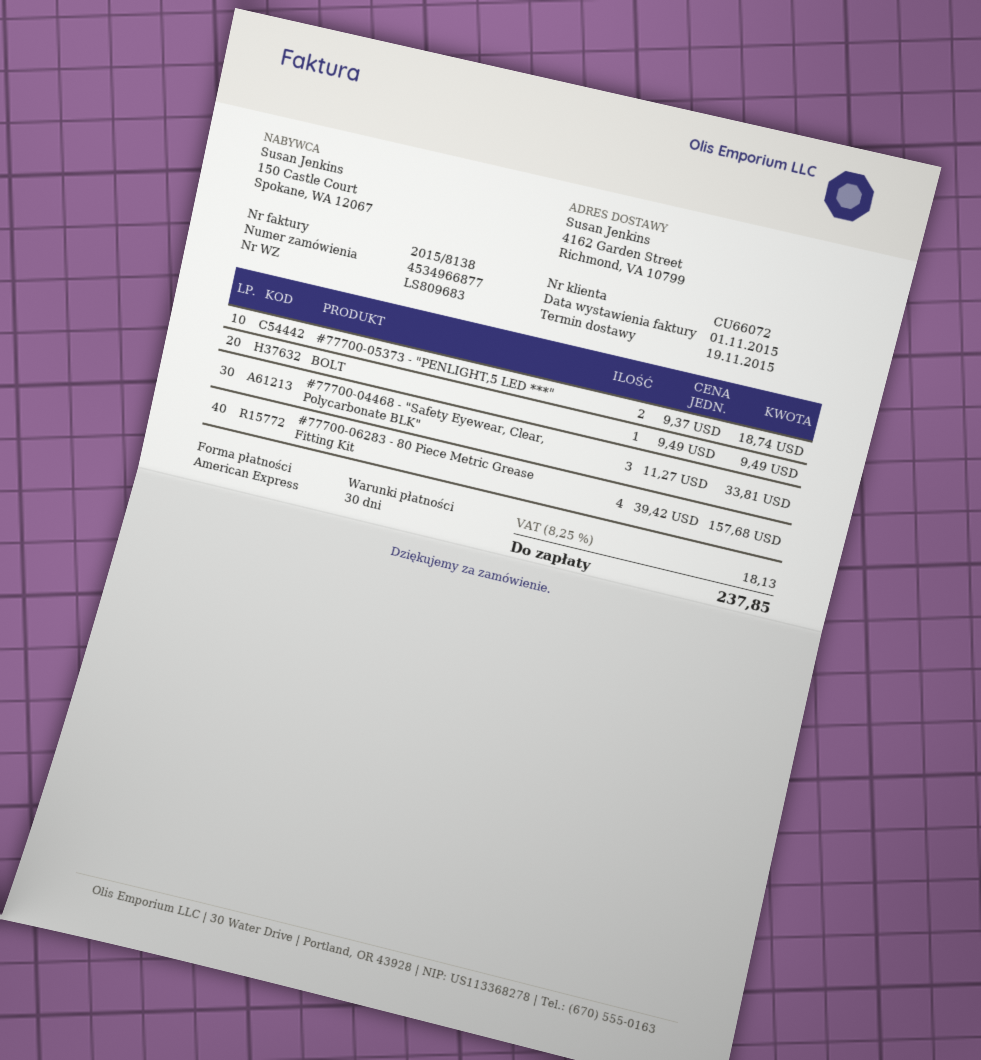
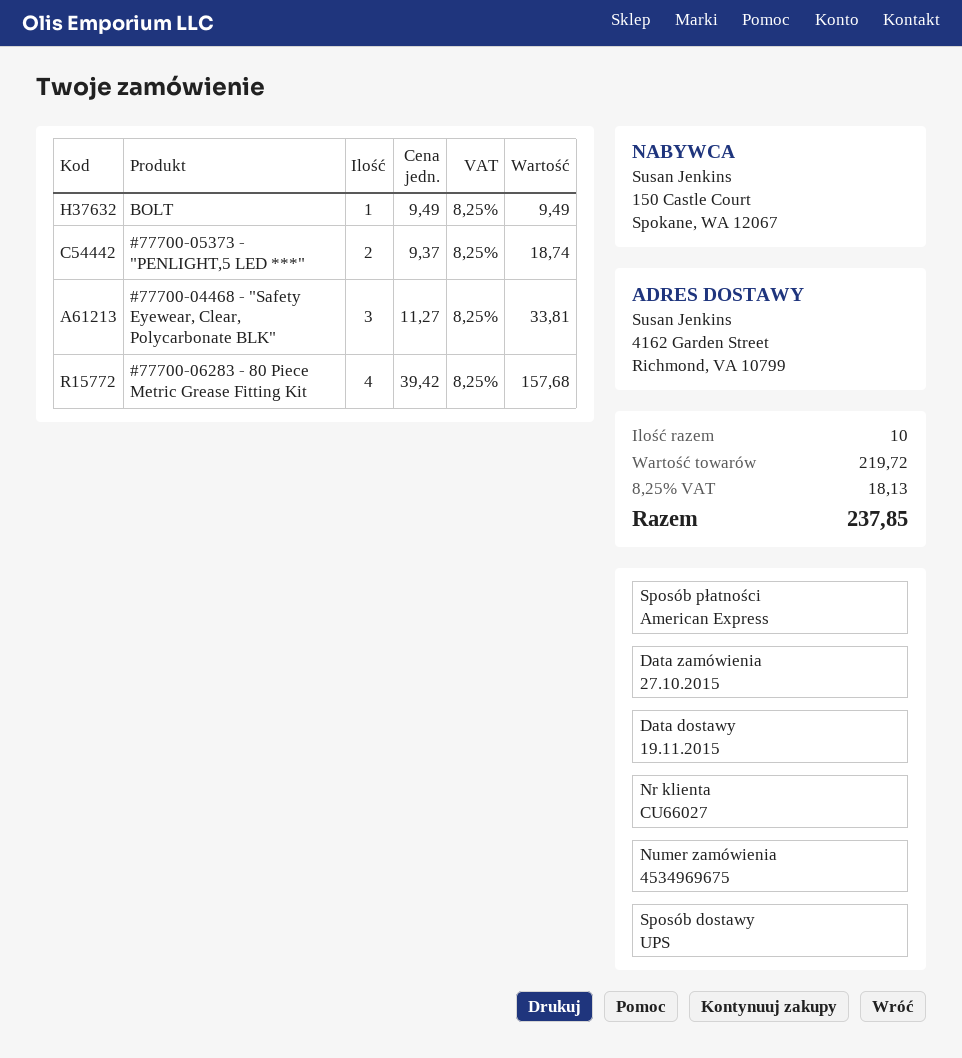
order number: 4534966877 -> 4534969675
customer number: CU66072 -> CU66027

